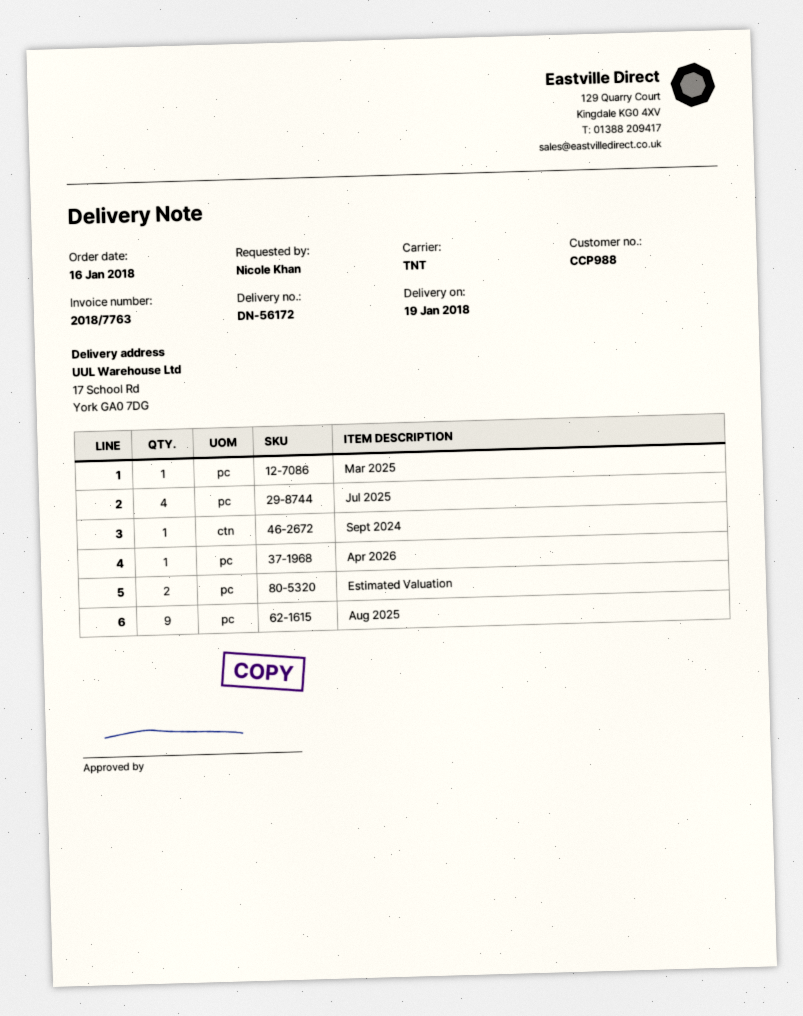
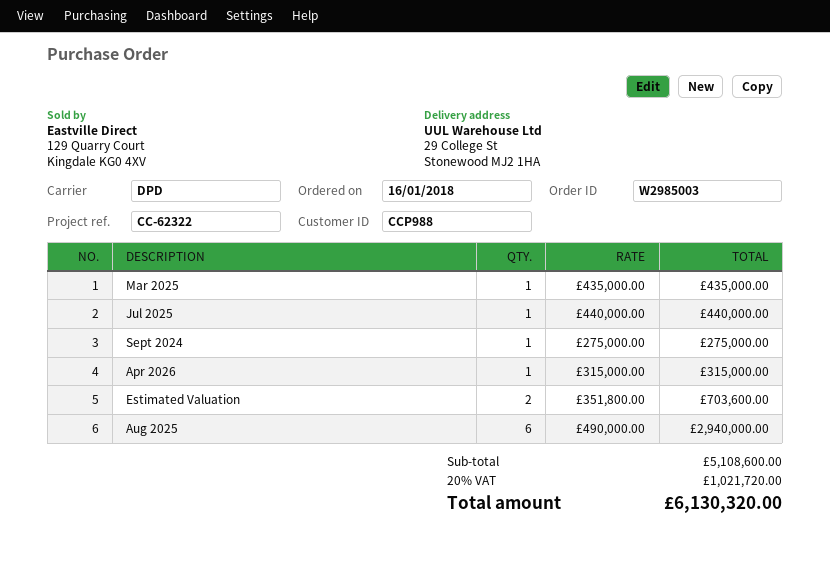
shipping method: TNT -> DPD
ship to: 17 School Rd, York GA0 7DG -> 29 College St, Stonewood MJ2 1HA
Jul 2025: 4 -> 1
Aug 2025: 9 -> 6

